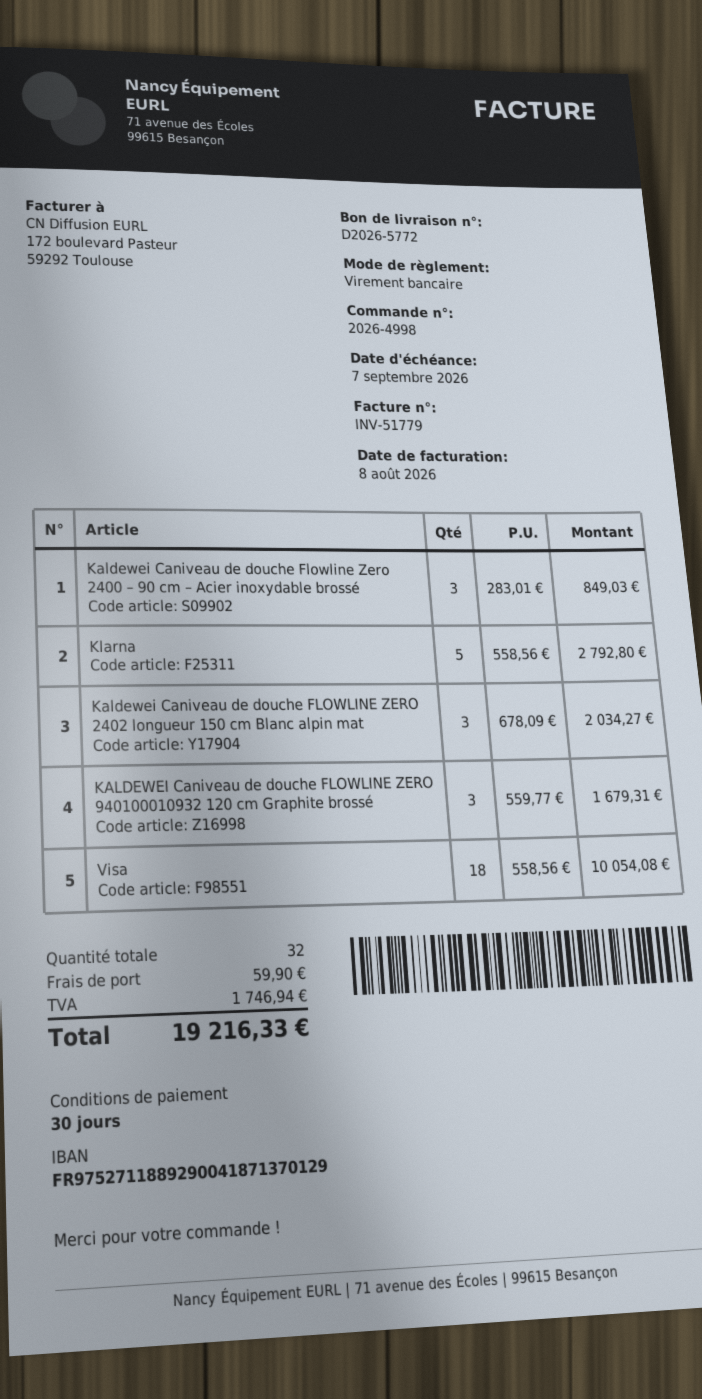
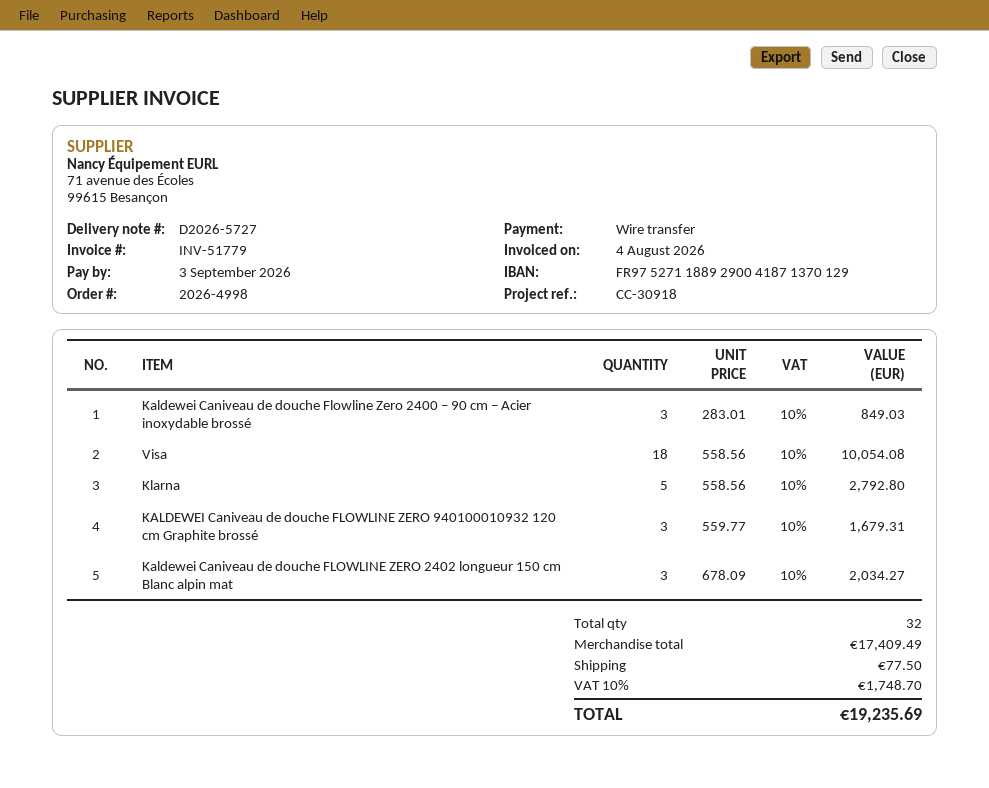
delivery note number: D2026-5772 -> D2026-5727
invoice date: 2026-08-08 -> 2026-08-04
due date: 2026-09-07 -> 2026-09-03
shipping: 59.90 -> 77.50
tax: 1746.94 -> 1748.70
total: 19216.33 -> 19235.69

